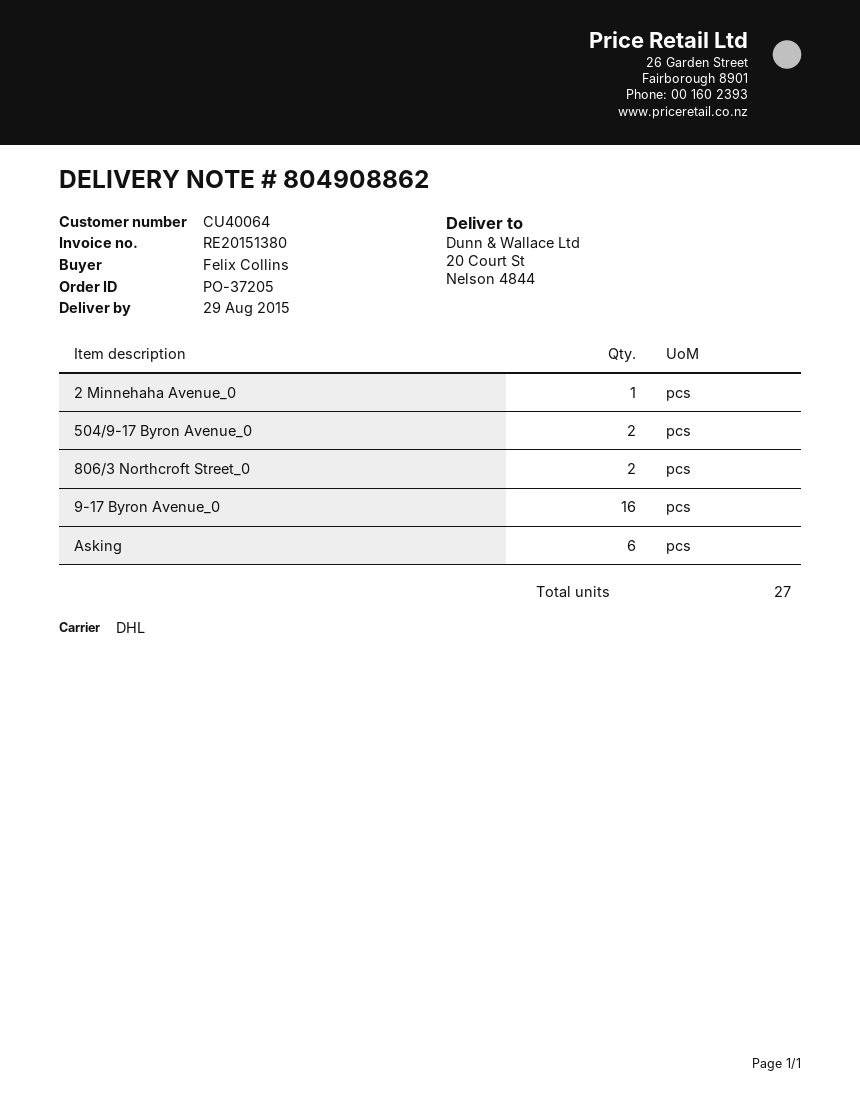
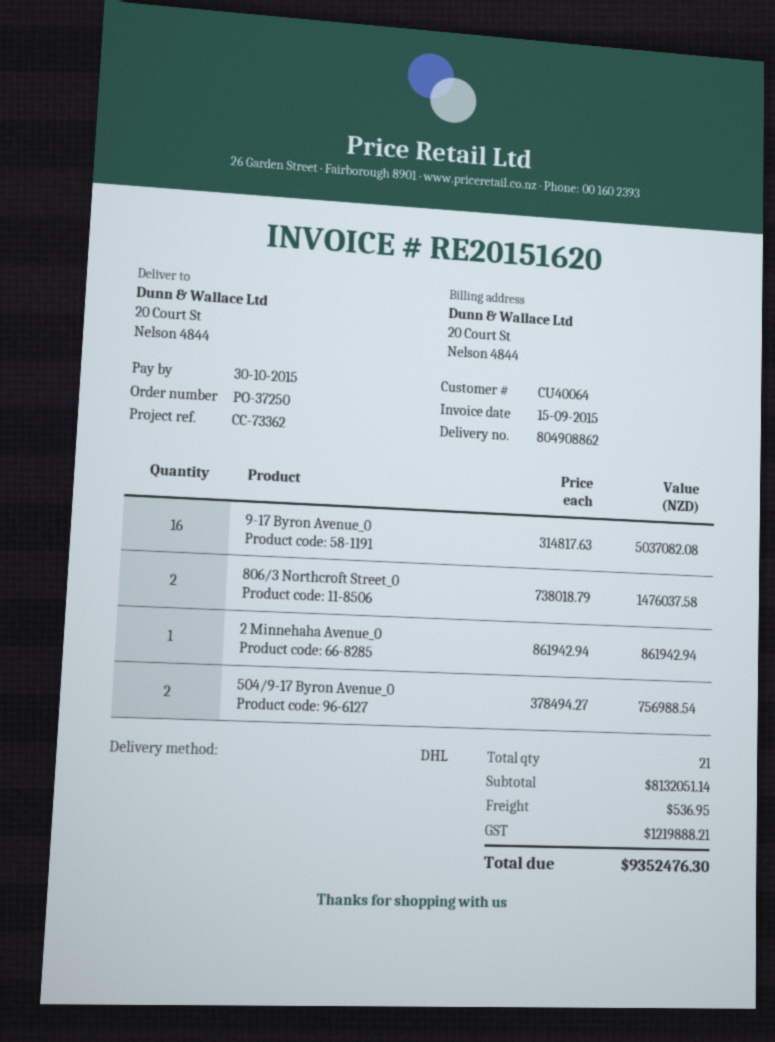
order number: PO-37205 -> PO-37250
invoice number: RE20151380 -> RE20151620
Asking: 6 -> none
total quantity: 27 -> 21

